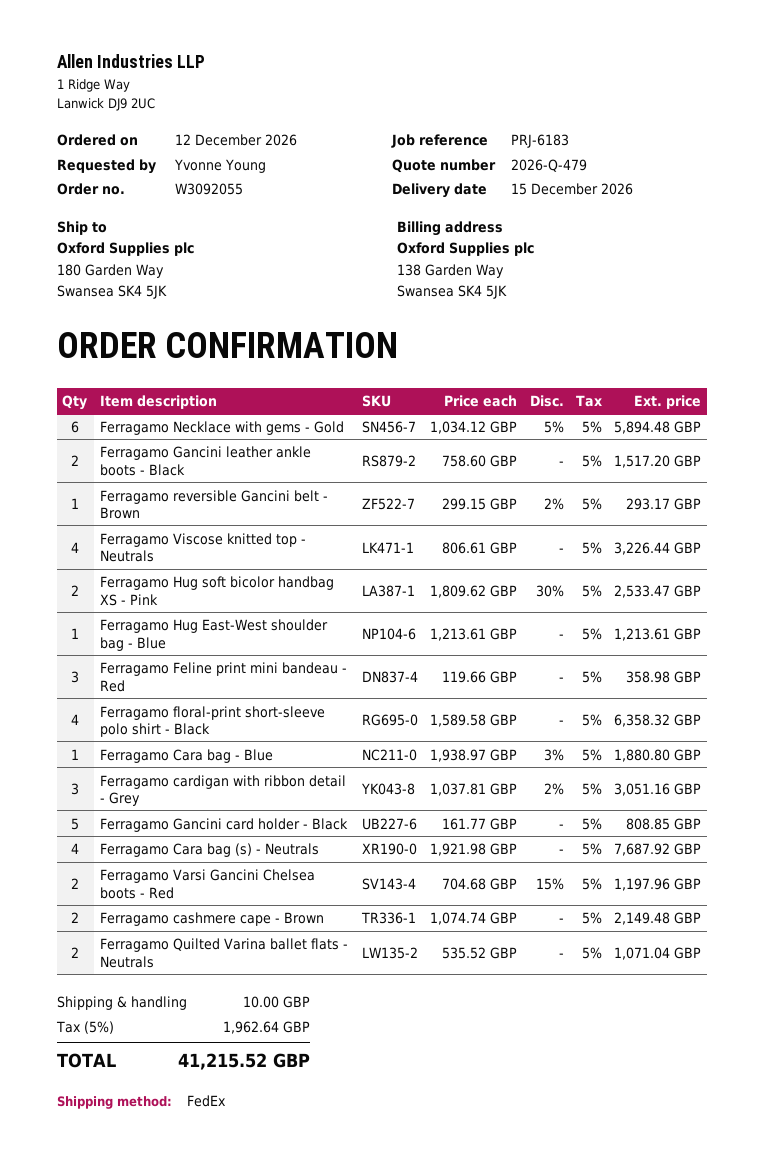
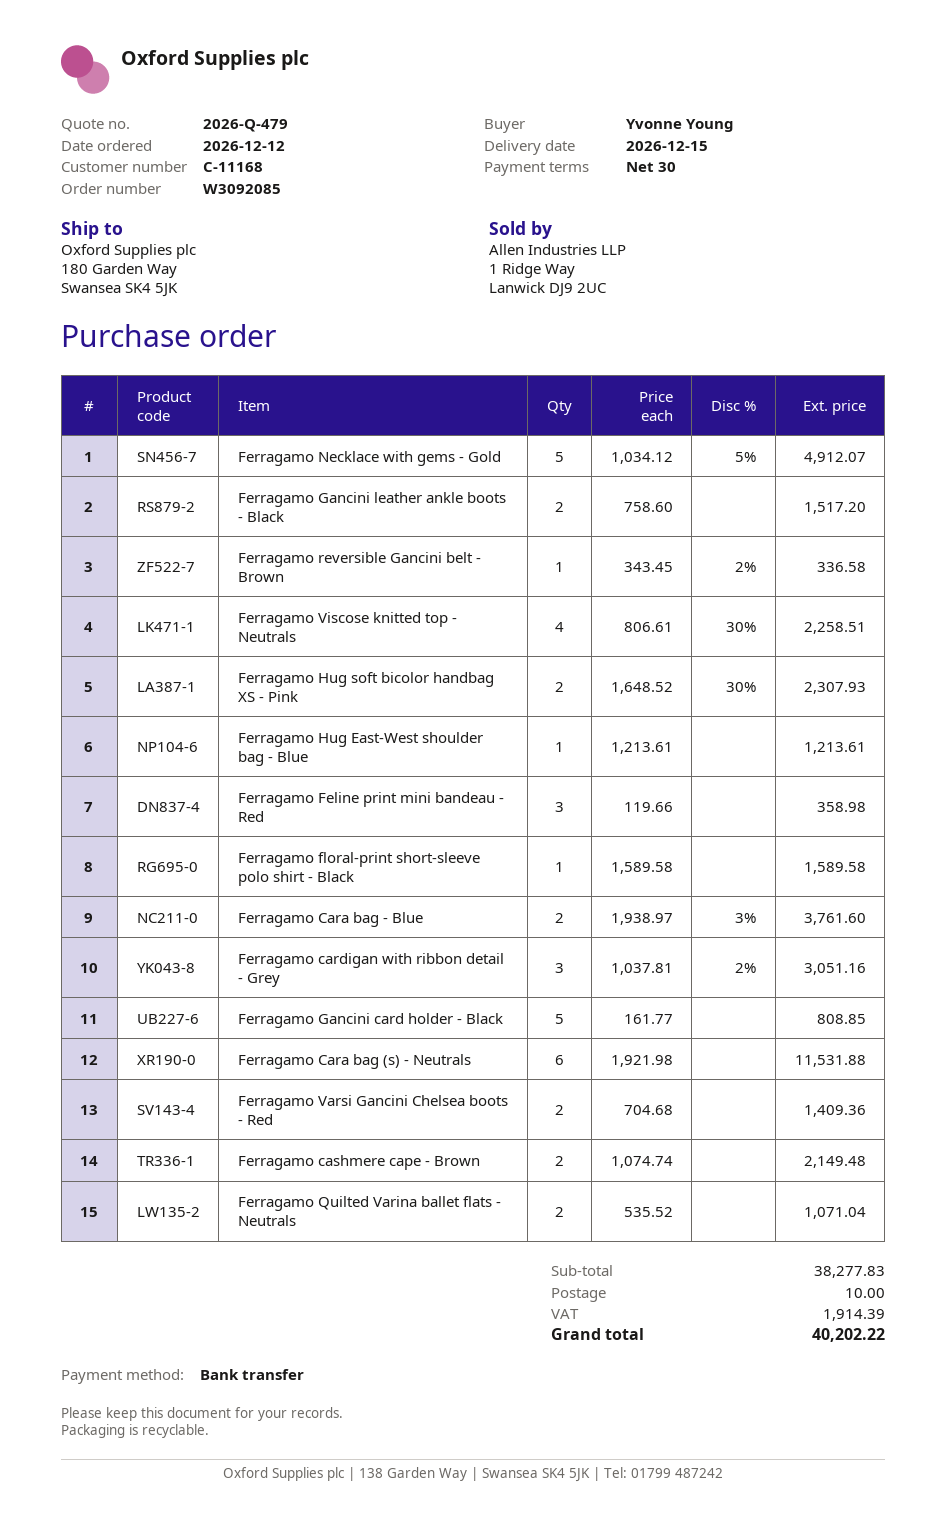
order number: W3092055 -> W3092085
Ferragamo Necklace with gems - Gold: 6 x 1034.12 - 5% = 5894.48 -> 5 x 1034.12 - 5% = 4912.07
Ferragamo reversible Gancini belt - Brown: 1 x 299.15 - 2% = 293.17 -> 1 x 343.45 - 2% = 336.58
Ferragamo Viscose knitted top - Neutrals: 4 x 806.61 = 3226.44 -> 4 x 806.61 - 30% = 2258.51
Ferragamo Hug soft bicolor handbag XS - Pink: 2 x 1809.62 - 30% = 2533.47 -> 2 x 1648.52 - 30% = 2307.93
Ferragamo floral-print short-sleeve polo shirt - Black: 4 x 1589.58 = 6358.32 -> 1 x 1589.58 = 1589.58
Ferragamo Cara bag - Blue: 1 x 1938.97 - 3% = 1880.80 -> 2 x 1938.97 - 3% = 3761.60
Ferragamo Cara bag (s) - Neutrals: 4 x 1921.98 = 7687.92 -> 6 x 1921.98 = 11531.88
Ferragamo Varsi Gancini Chelsea boots - Red: 2 x 704.68 - 15% = 1197.96 -> 2 x 704.68 = 1409.36
tax: 1962.64 -> 1914.39
total: 41215.52 -> 40202.22

